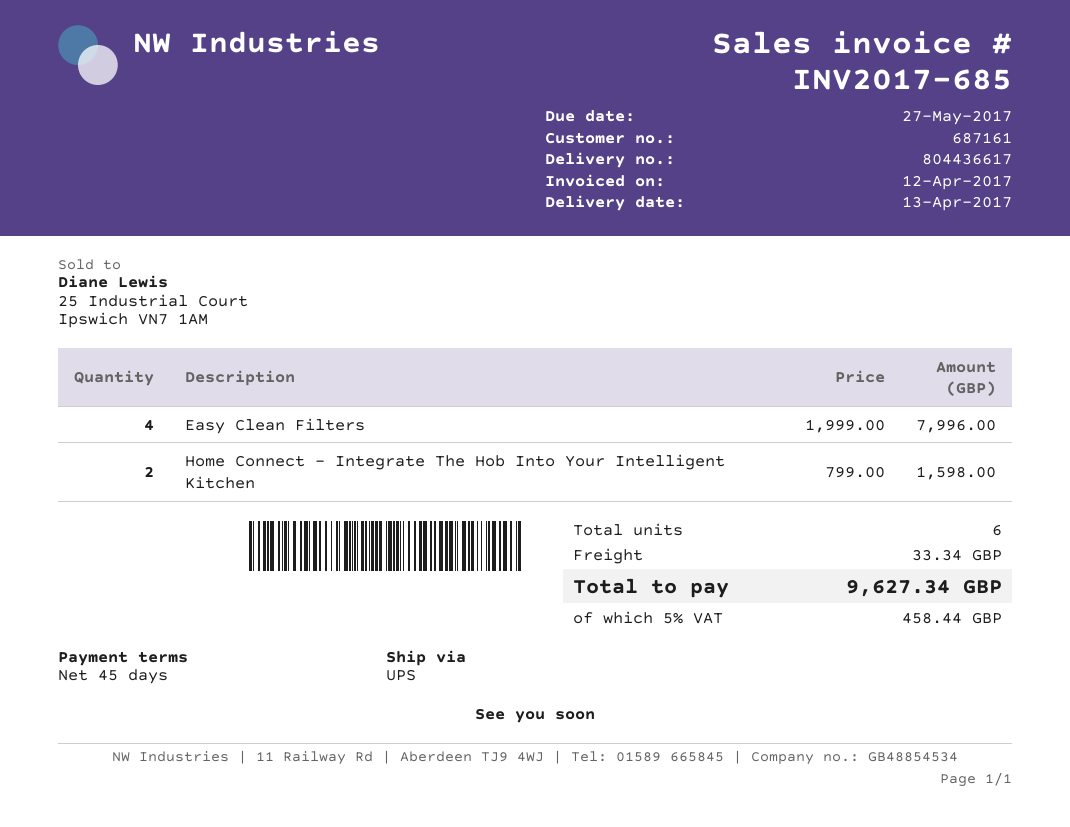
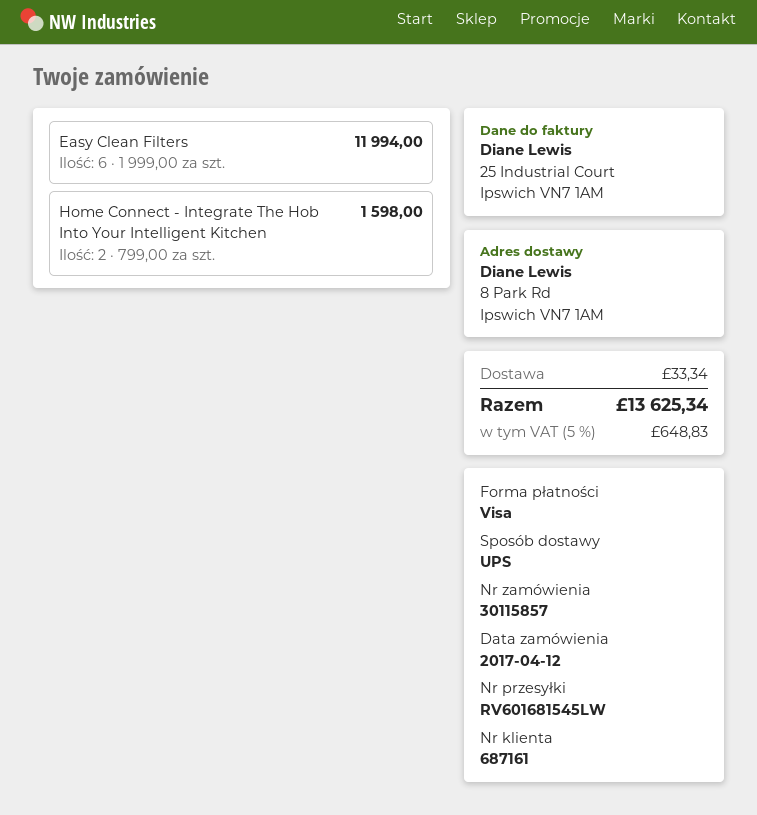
Easy Clean Filters: 4 x 1999.00 = 7996.00 -> 6 x 1999.00 = 11994.00
tax: 5% = 458.44 -> 5% = 648.83
total: 9627.34 -> 13625.34

